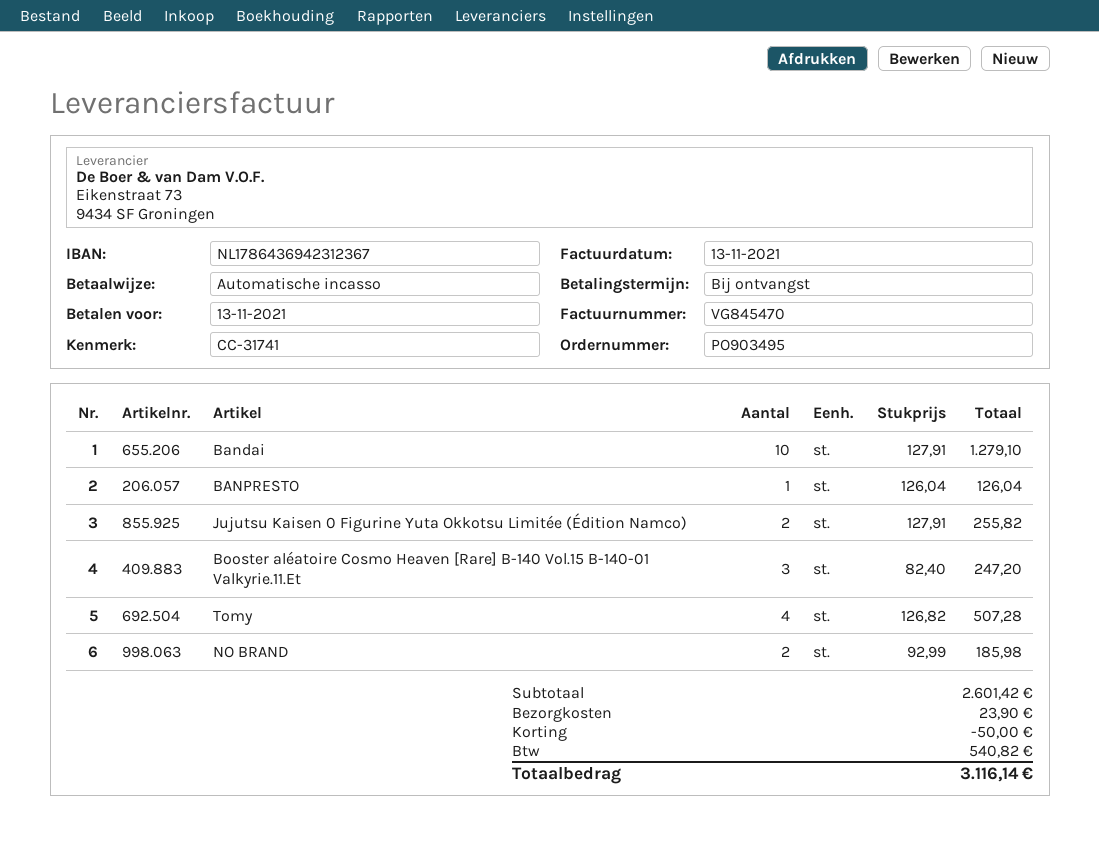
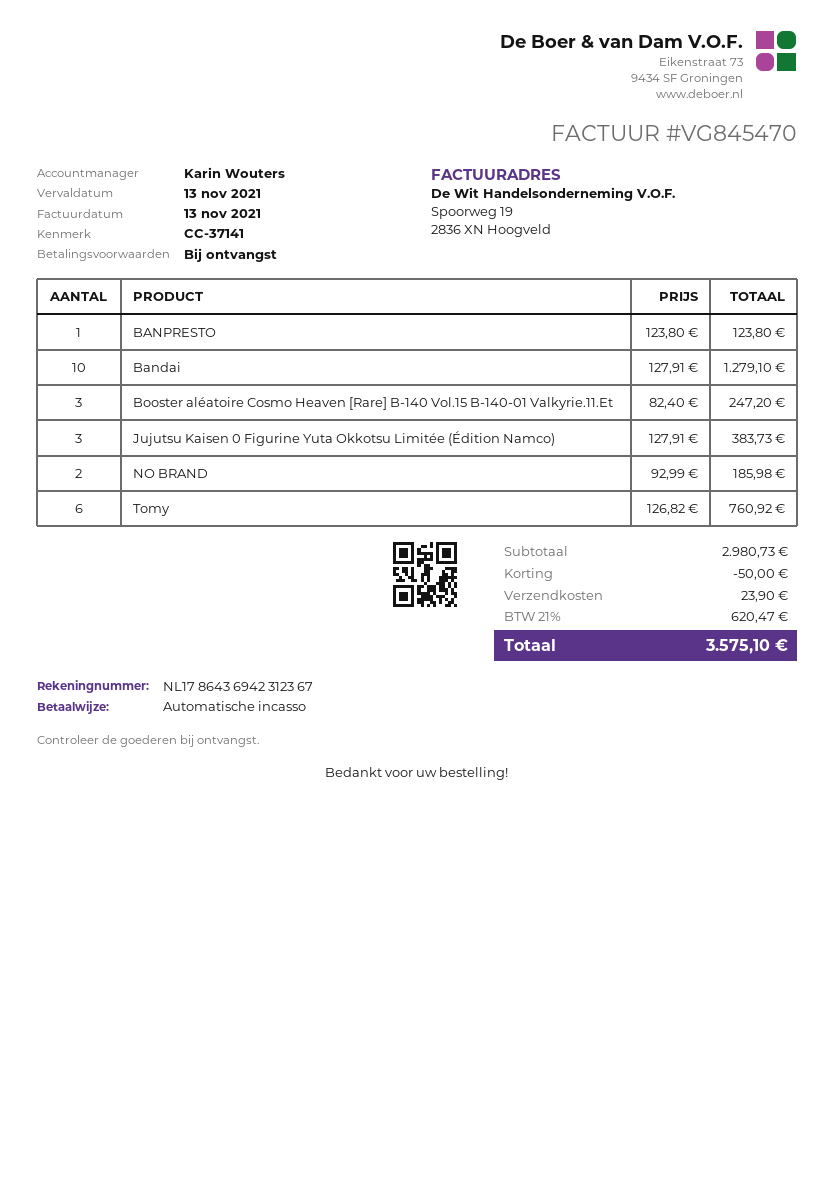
reference: CC-31741 -> CC-37141
BANPRESTO: 1 x 126.04 = 126.04 -> 1 x 123.80 = 123.80
Jujutsu Kaisen 0 Figurine Yuta Okkotsu Limitée (Édition Namco): 2 x 127.91 = 255.82 -> 3 x 127.91 = 383.73
Tomy: 4 x 126.82 = 507.28 -> 6 x 126.82 = 760.92
subtotal: 2601.42 -> 2980.73
tax: 540.82 -> 620.47
total: 3116.14 -> 3575.10

